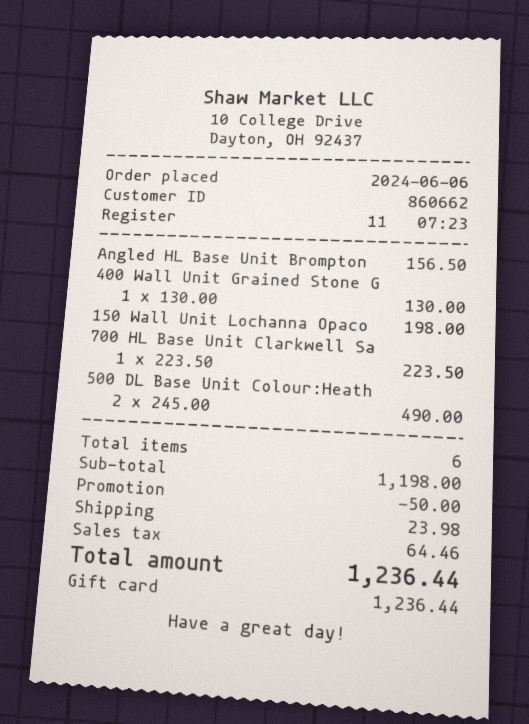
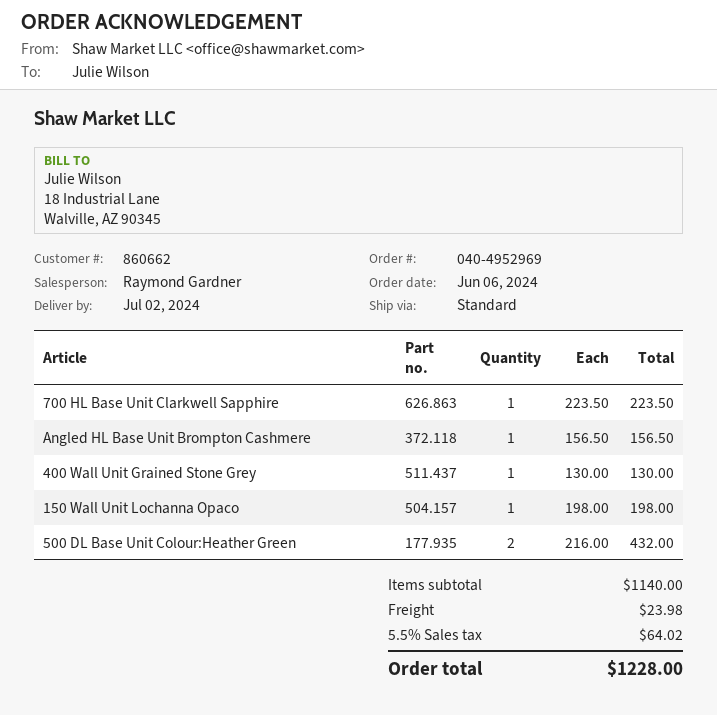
500 DL Base Unit Colour:Heath: 2 x 245.00 = 490.00 -> 2 x 216.00 = 432.00
subtotal: 1198.00 -> 1140.00
discount: 50.00 -> none
tax: 64.46 -> 64.02
total: 1236.44 -> 1228.00

